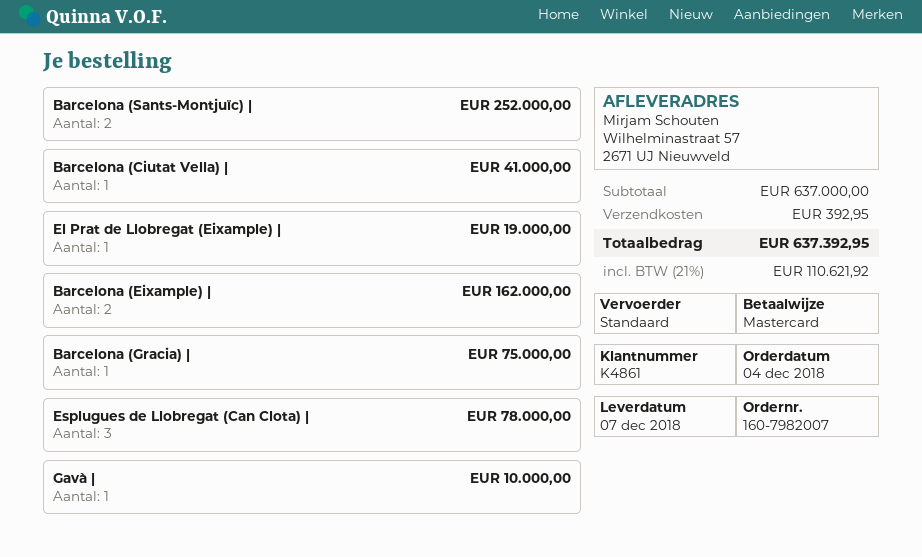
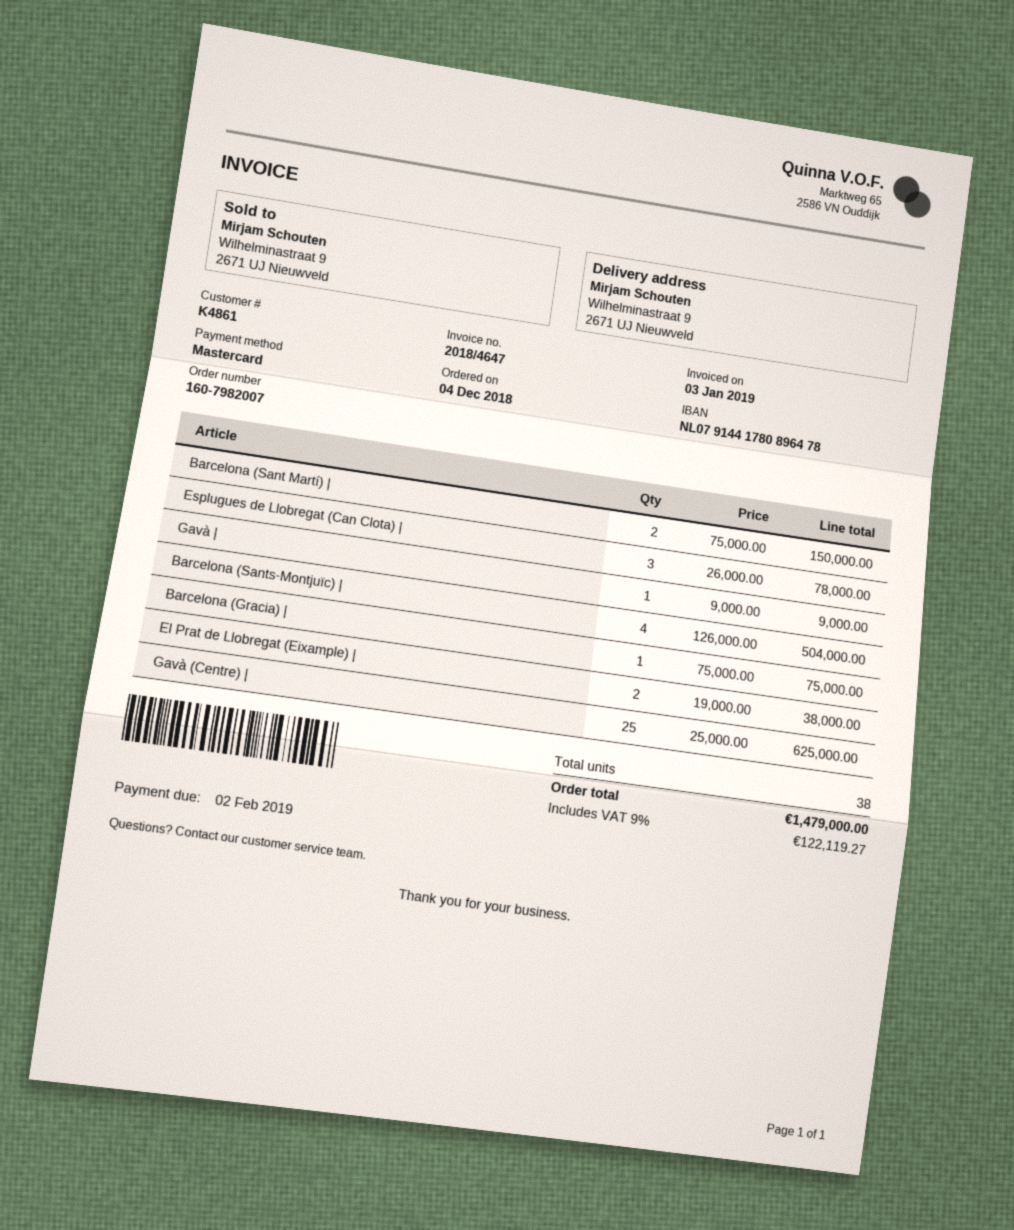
ship to: Wilhelminastraat 57, 2671 UJ Nieuwveld -> Wilhelminastraat 9, 2671 UJ Nieuwveld
Barcelona (Sants-Montjuïc) |: 2 for 252000.00 -> 4 for 504000.00
Barcelona (Ciutat Vella) |: 1 for 41000.00 -> none
El Prat de Llobregat (Eixample) |: 1 for 19000.00 -> 2 for 38000.00
Barcelona (Eixample) |: 2 for 162000.00 -> none
Gavà |: 1 for 10000.00 -> 1 for 9000.00
Barcelona (Sant Martí) |: none -> 2 for 150000.00
Gavà (Centre) |: none -> 25 for 625000.00
shipping: 392.95 -> none
tax: 21% = 110621.92 -> 9% = 122119.27
total: 637392.95 -> 1479000.00

